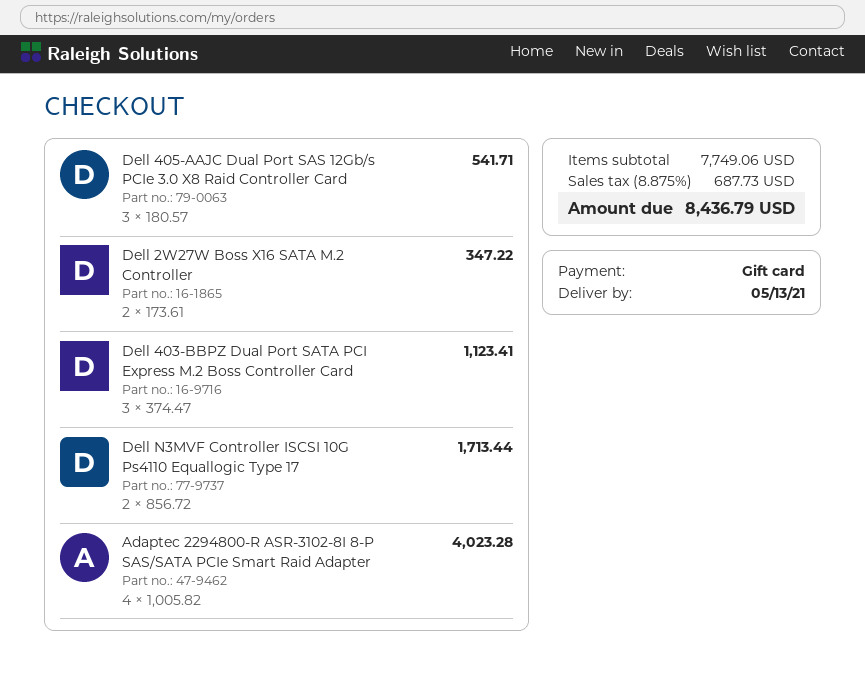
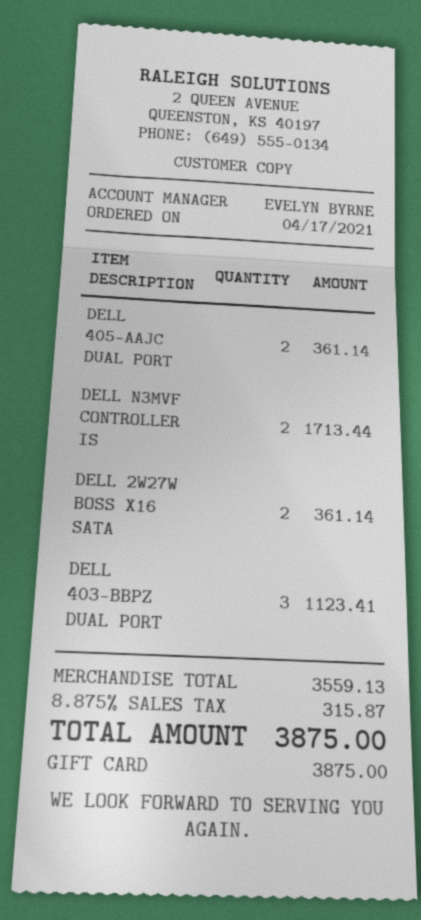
Dell 405-AAJC Dual Port SAS 12Gb/s PCIe 3.0 X8 Raid Controller Card: 3 for 541.71 -> 2 for 361.14
Dell 2W27W Boss X16 SATA M.2 Controller: 2 for 347.22 -> 2 for 361.14
Adaptec 2294800-R ASR-3102-8I 8-P SAS/SATA PCIe Smart Raid Adapter: 4 for 4023.28 -> none
subtotal: 7749.06 -> 3559.13
tax: 8.875% = 687.73 -> 8.875% = 315.87
total: 8436.79 -> 3875.00

